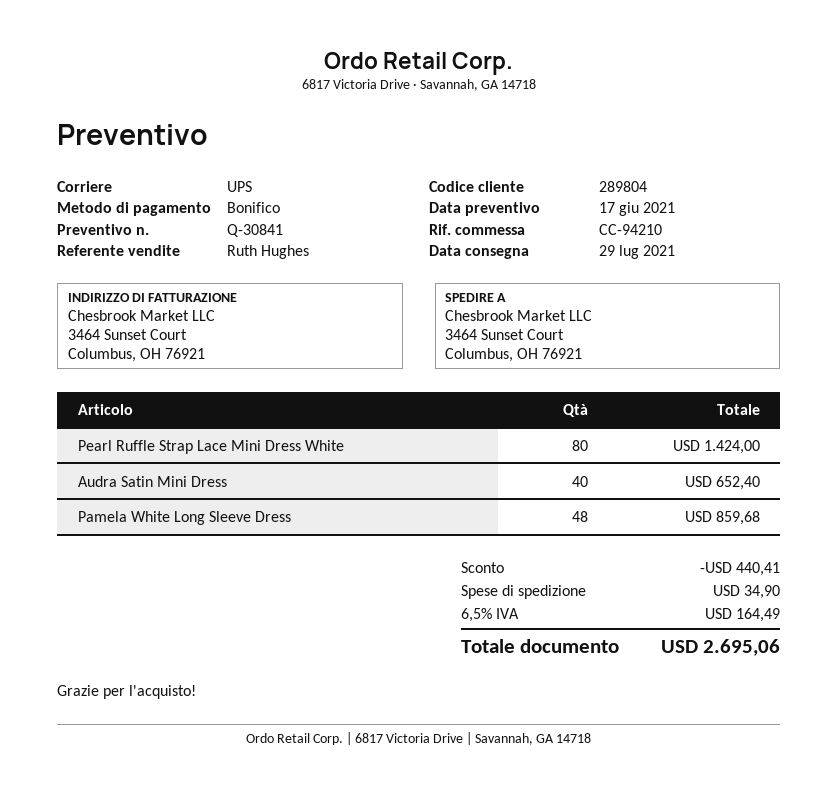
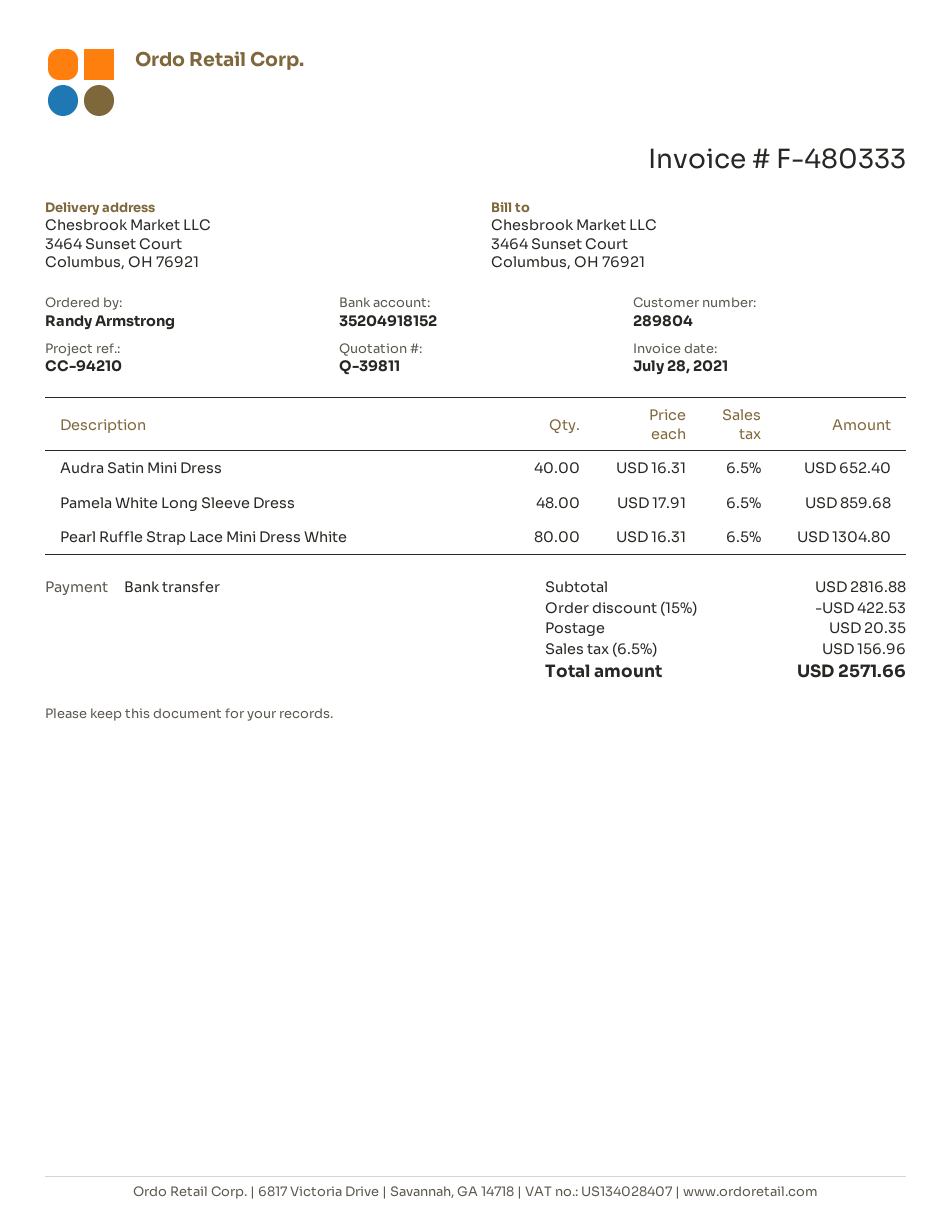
quote number: Q-30841 -> Q-39811
Pearl Ruffle Strap Lace Mini Dress White: 80 for 1424.00 -> 80 for 1304.80
discount: 440.41 -> 422.53
shipping: 34.90 -> 20.35
tax: 6.5% = 164.49 -> 6.5% = 156.96
total: 2695.06 -> 2571.66

